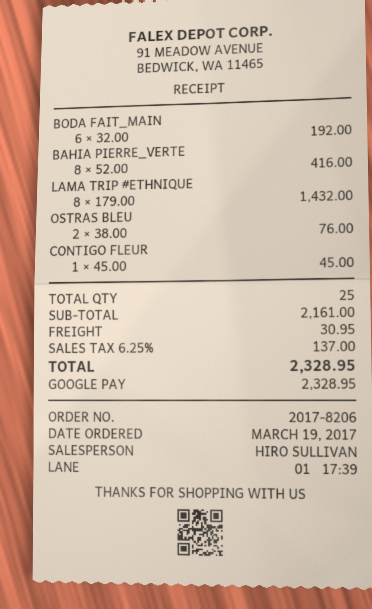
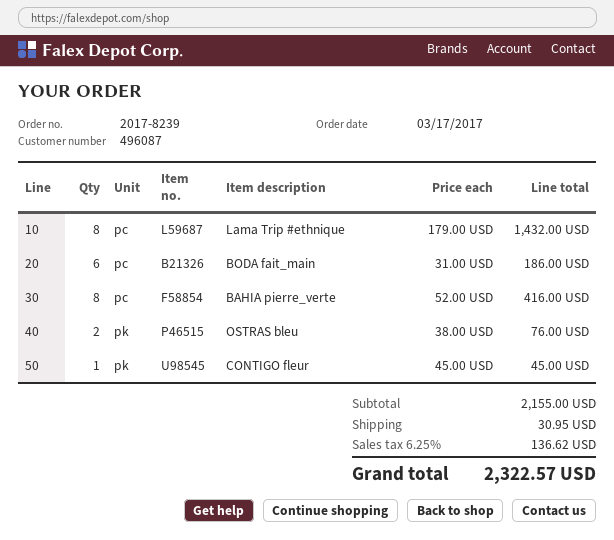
order number: 2017-8206 -> 2017-8239
order date: 2017-03-19 -> 2017-03-17
BODA FAIT_MAIN: 6 x 32.00 = 192.00 -> 6 x 31.00 = 186.00
subtotal: 2161.00 -> 2155.00
tax: 6.25% = 137.00 -> 6.25% = 136.62
total: 2328.95 -> 2322.57

